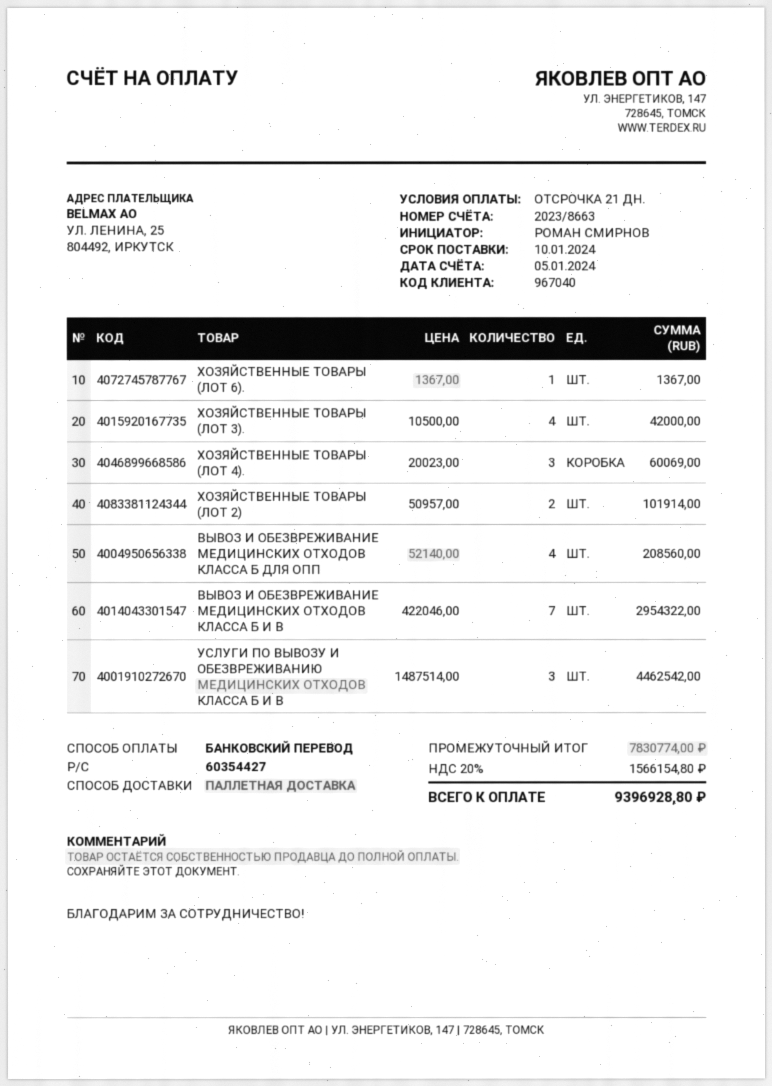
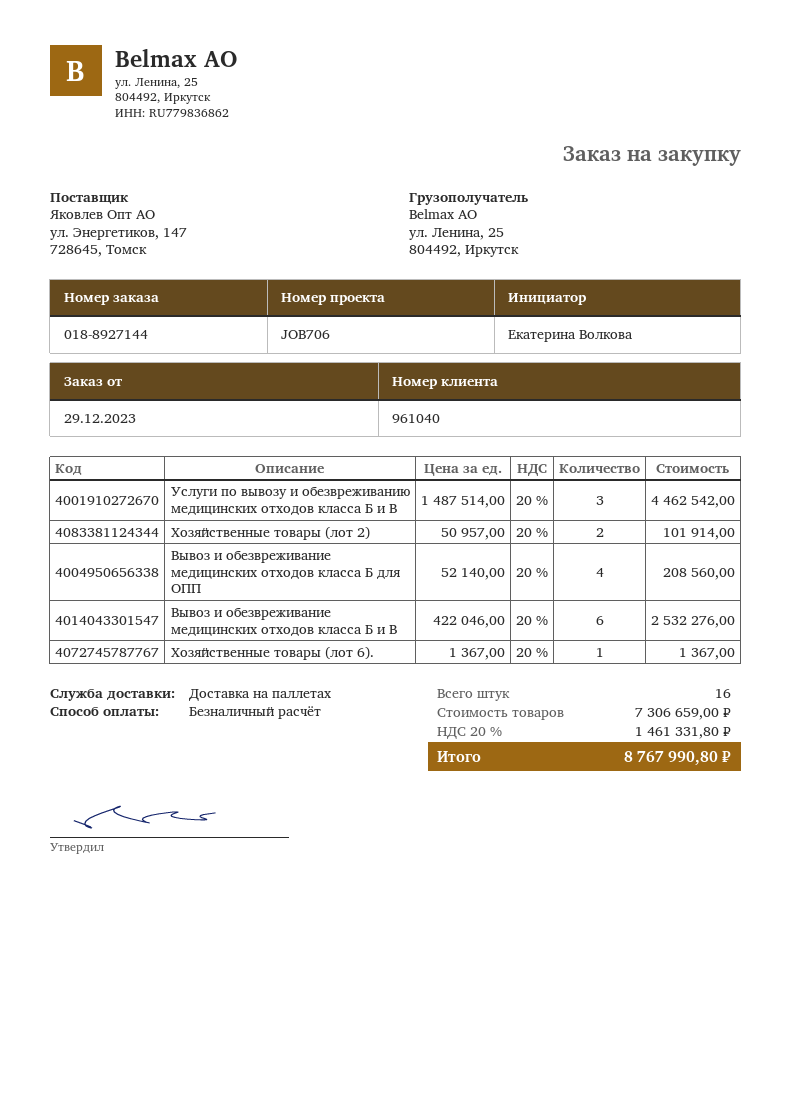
customer number: 967040 -> 961040
ordered by: РОМАН СМИРНОВ -> Екатерина Волкова
ХОЗЯЙСТВЕННЫЕ ТОВАРЫ (ЛОТ 3).: 4 x 10500.00 = 42000.00 -> none
ХОЗЯЙСТВЕННЫЕ ТОВАРЫ (ЛОТ 4).: 3 x 20023.00 = 60069.00 -> none
ВЫВОЗ И ОБЕЗВРЕЖИВАНИЕ МЕДИЦИНСКИХ ОТХОДОВ КЛАССА Б И В: 7 x 422046.00 = 2954322.00 -> 6 x 422046.00 = 2532276.00
subtotal: 7830774.00 -> 7306659.00
tax: 20% = 1566154.80 -> 20% = 1461331.80
total: 9396928.80 -> 8767990.80

